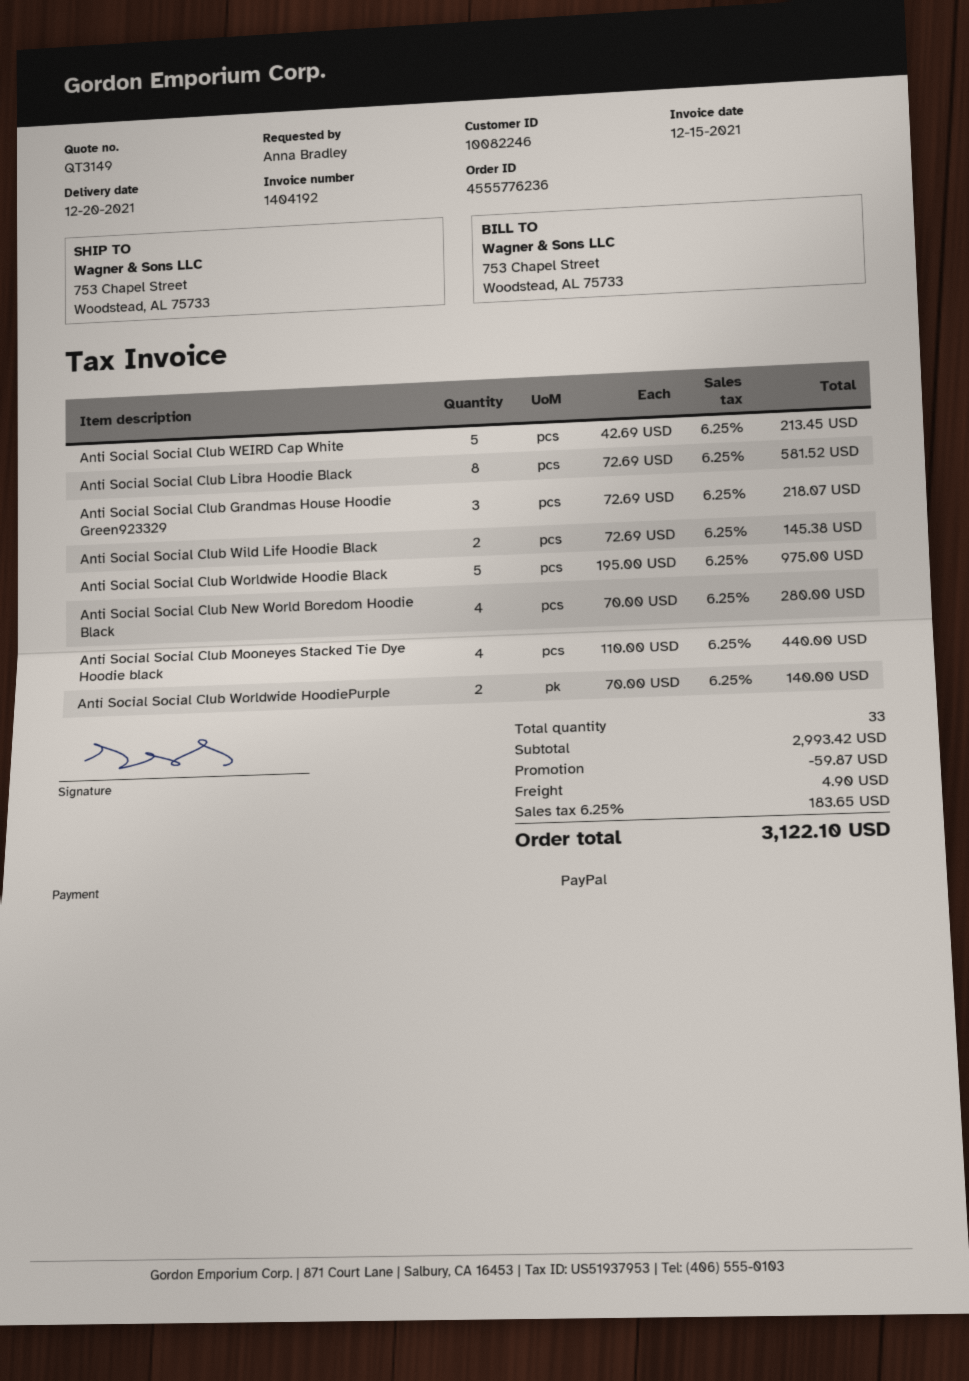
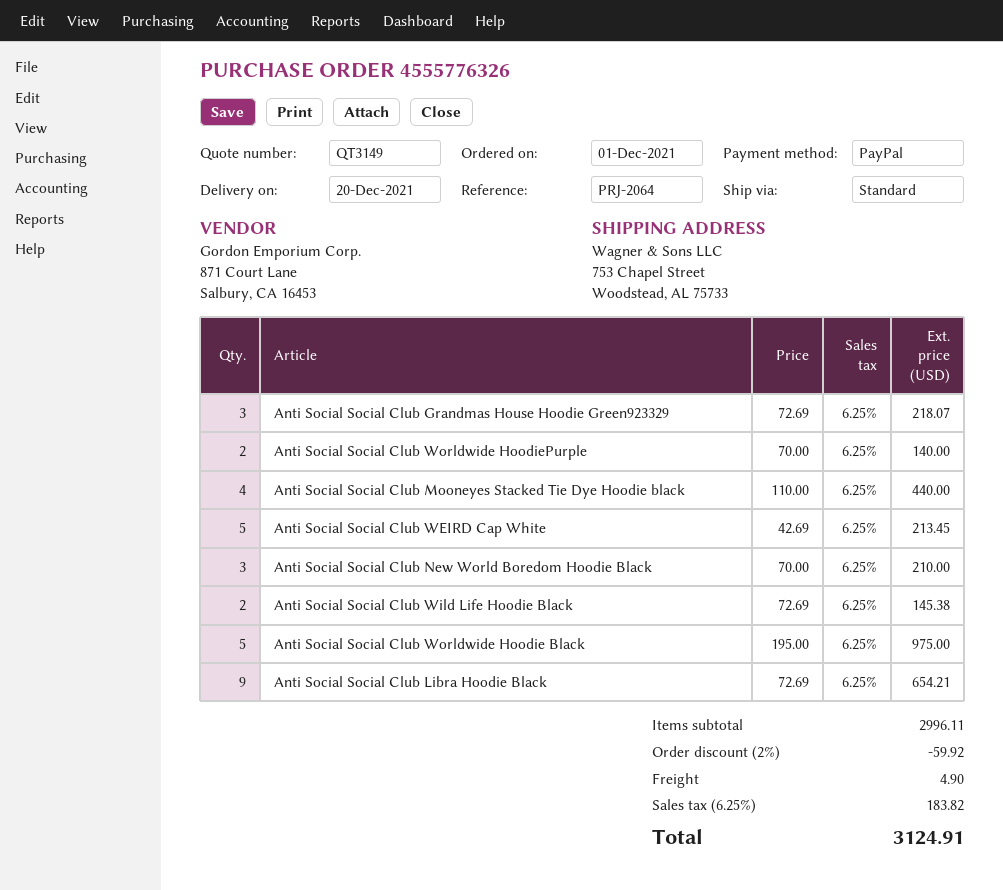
order number: 4555776236 -> 4555776326
Anti Social Social Club Libra Hoodie Black: 8 x 72.69 = 581.52 -> 9 x 72.69 = 654.21
Anti Social Social Club New World Boredom Hoodie Black: 4 x 70.00 = 280.00 -> 3 x 70.00 = 210.00
subtotal: 2993.42 -> 2996.11
discount: 59.87 -> 59.92
tax: 6.25% = 183.65 -> 6.25% = 183.82
total: 3122.10 -> 3124.91

